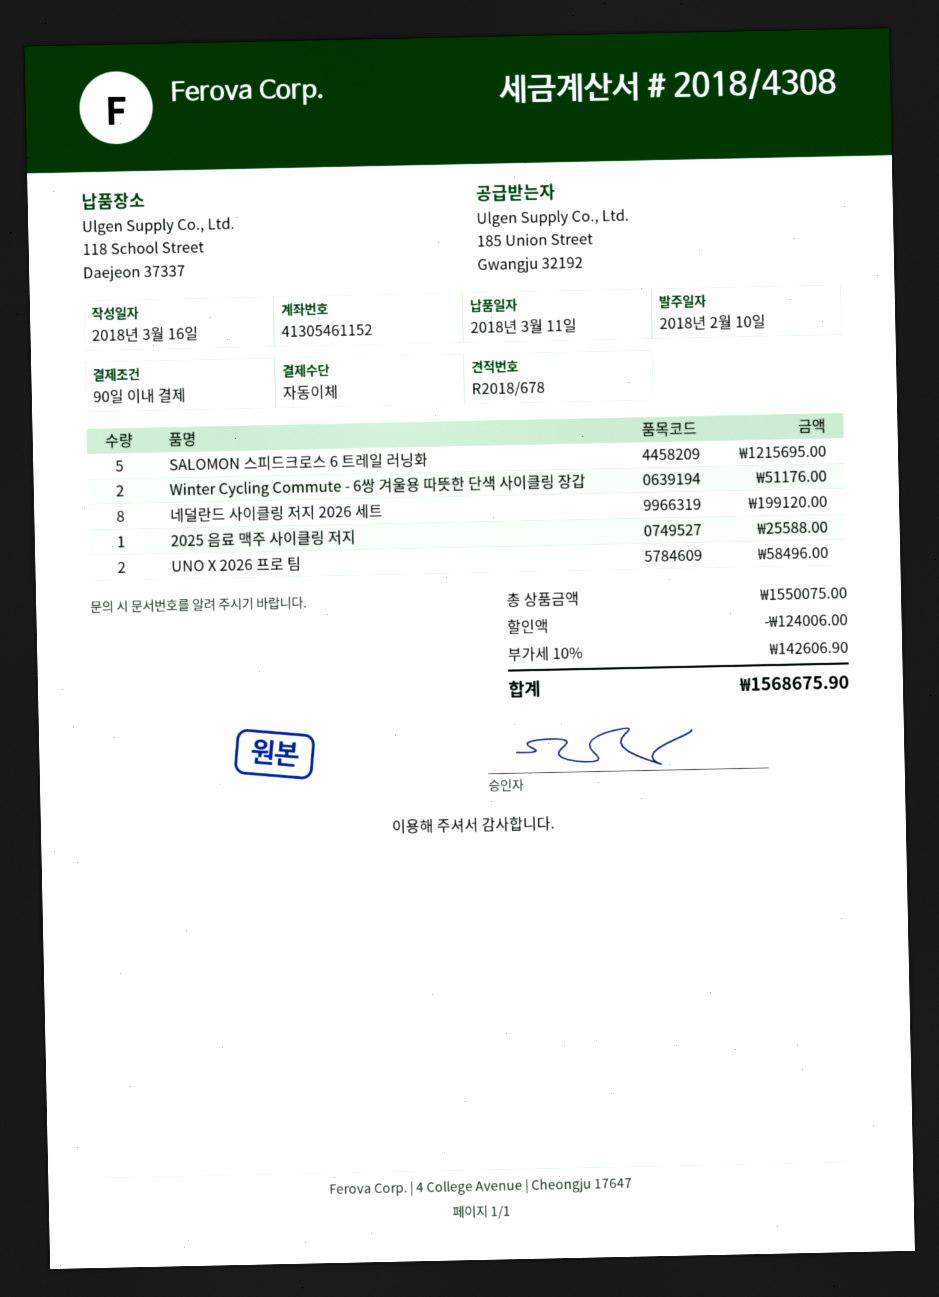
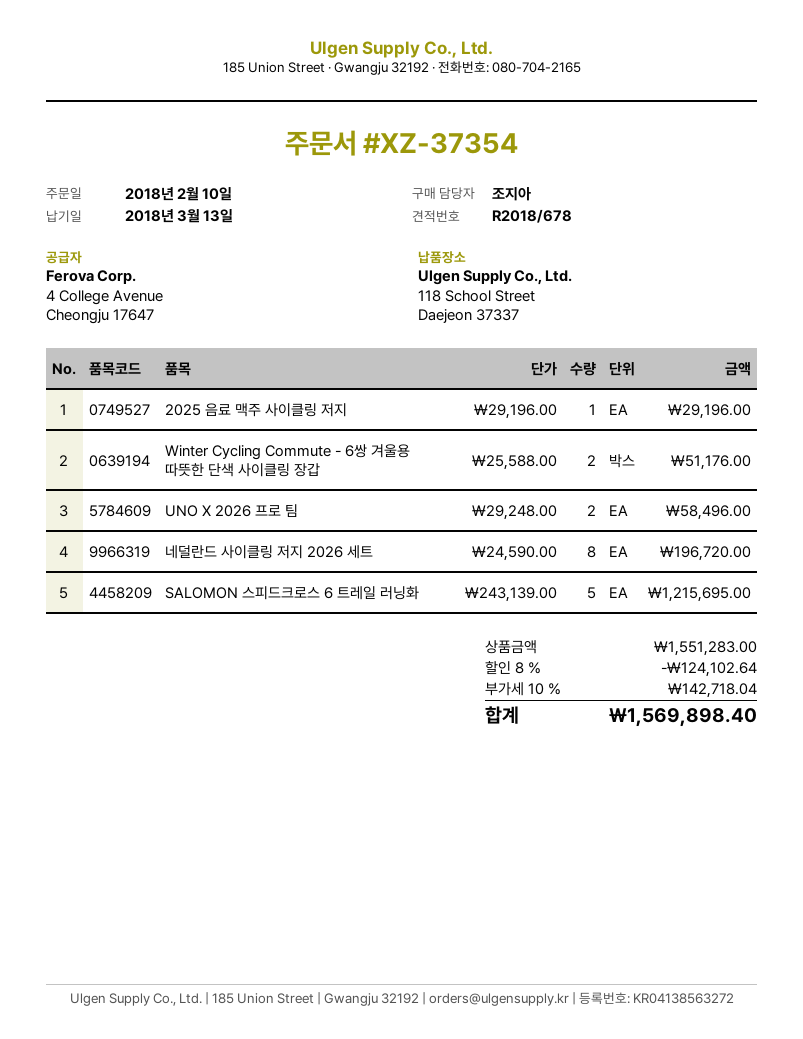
delivery date: 2018-03-11 -> 2018-03-13
네덜란드 사이클링 저지 2026 세트: 8 for 199120.00 -> 8 for 196720.00
2025 음료 맥주 사이클링 저지: 1 for 25588.00 -> 1 for 29196.00
subtotal: 1550075.00 -> 1551283.00
discount: 124006.00 -> 124102.64
tax: 10% = 142606.90 -> 10% = 142718.04
total: 1568675.90 -> 1569898.40

